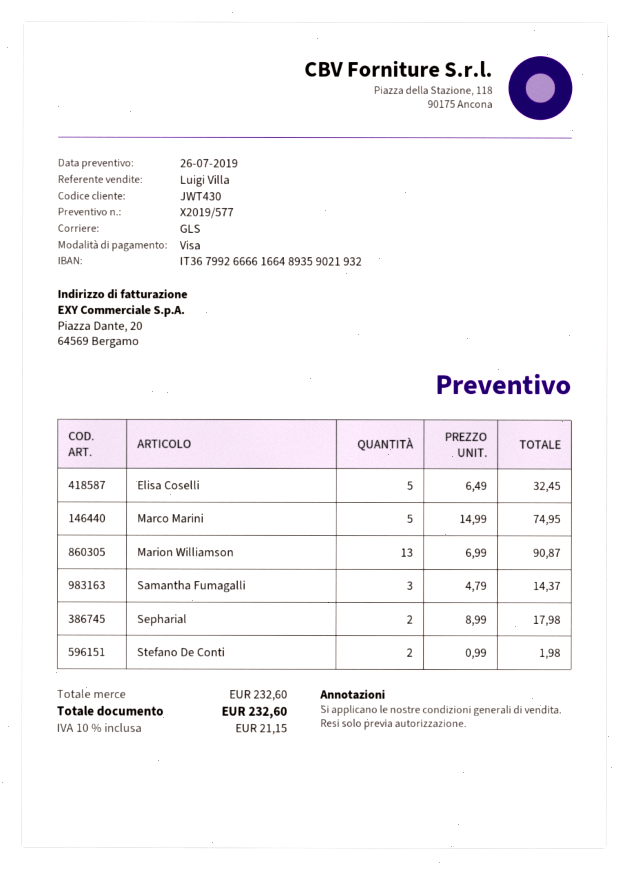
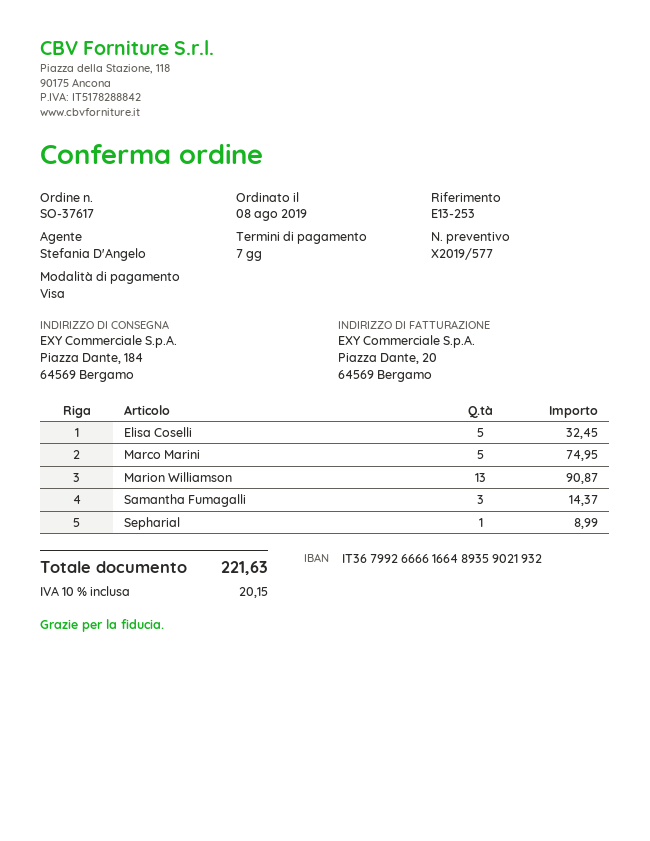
sales rep: Luigi Villa -> Stefania D'Angelo
Sepharial: 2 for 17.98 -> 1 for 8.99
Stefano De Conti: 2 for 1.98 -> none
tax: 10% = 21.15 -> 10% = 20.15
total: 232.60 -> 221.63

